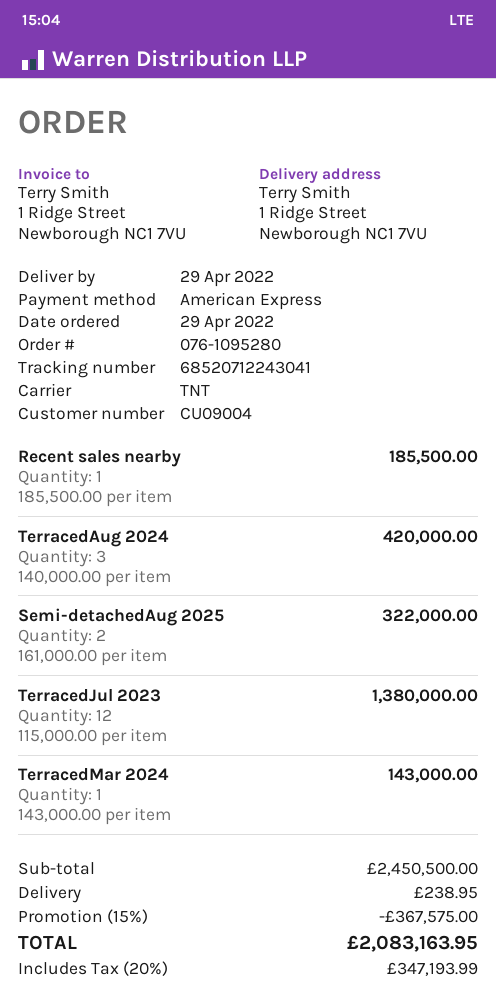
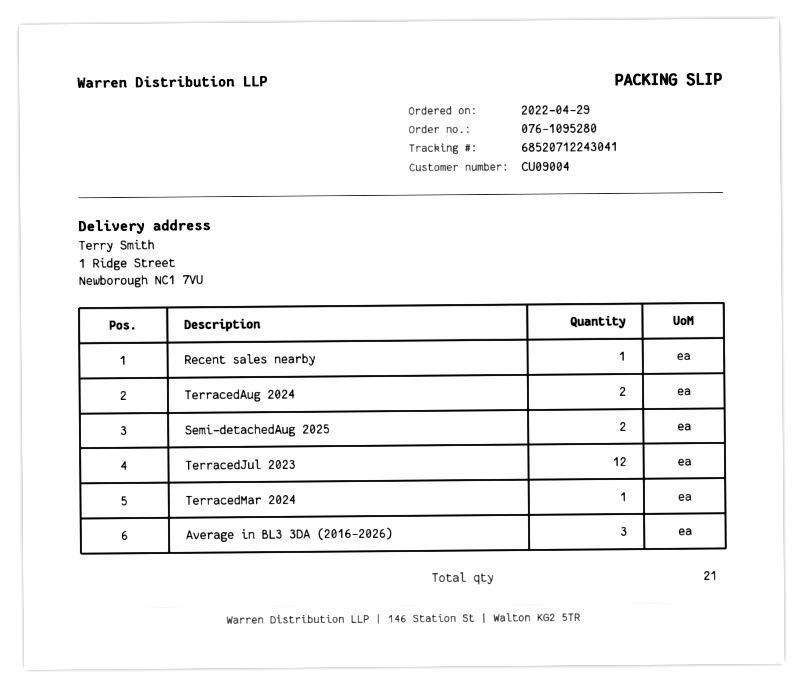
TerracedAug 2024: 3 -> 2
Average in BL3 3DA (2016–2026): none -> 3

